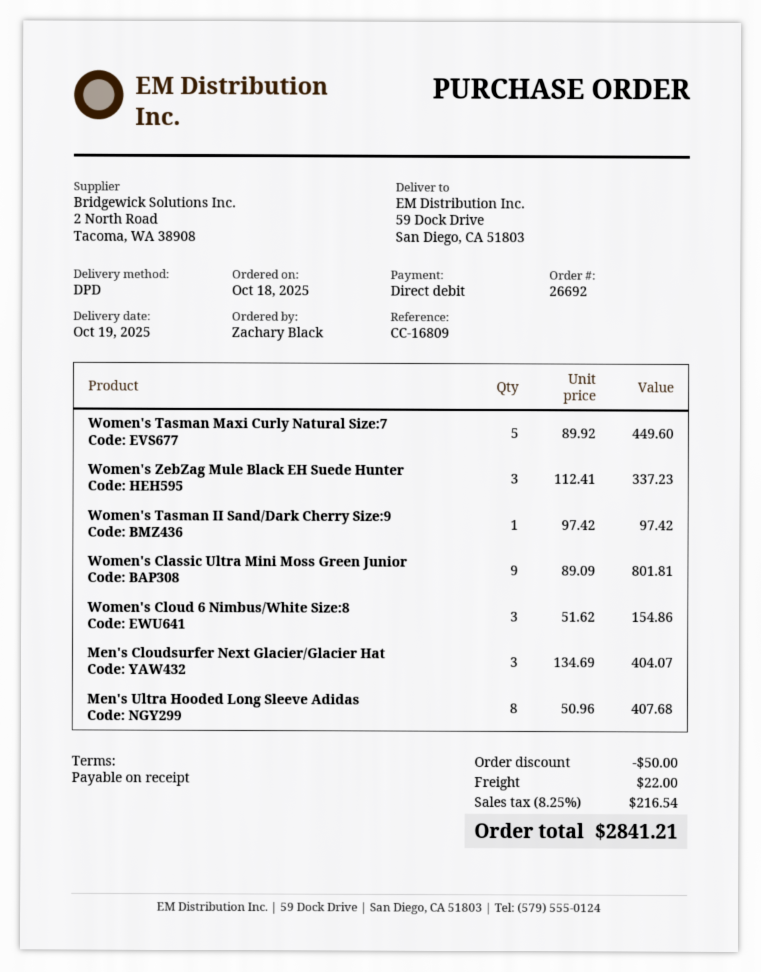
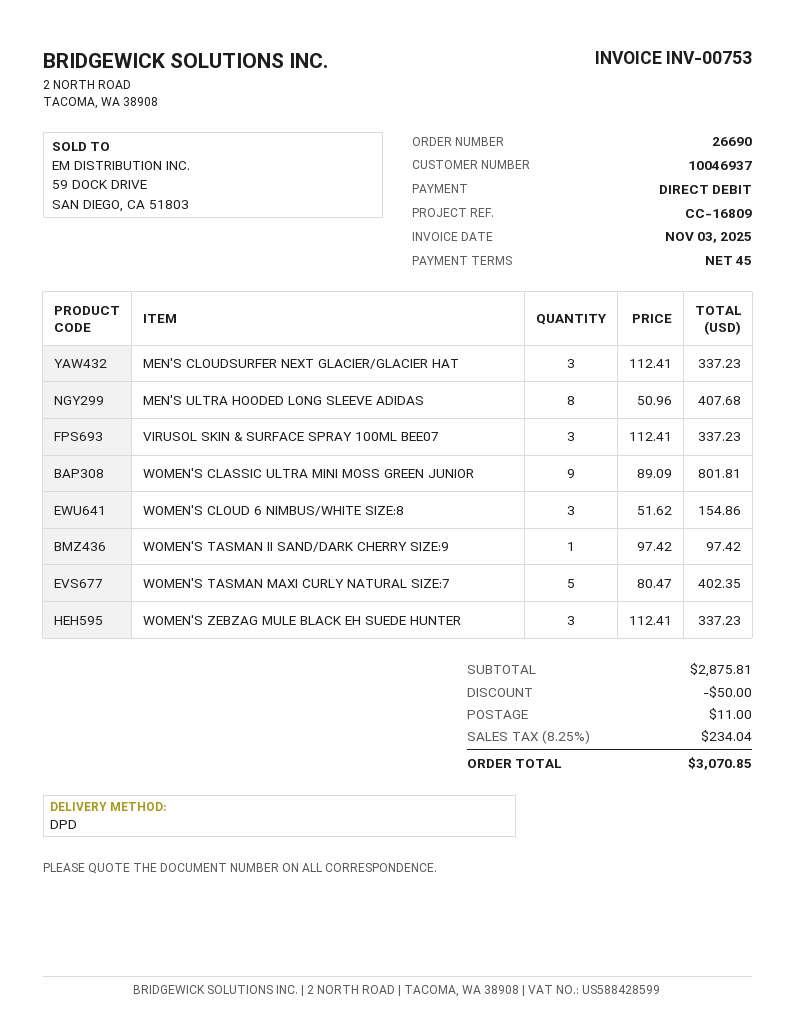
order number: 26692 -> 26690
payment terms: on receipt -> 45 days
Women's Tasman Maxi Curly Natural Size:7: 5 x 89.92 = 449.60 -> 5 x 80.47 = 402.35
Men's Cloudsurfer Next Glacier/Glacier Hat: 3 x 134.69 = 404.07 -> 3 x 112.41 = 337.23
VIRUSOL SKIN & SURFACE SPRAY 100ML BEE07: none -> 3 x 112.41 = 337.23
shipping: 22.00 -> 11.00
tax: 8.25% = 216.54 -> 8.25% = 234.04
total: 2841.21 -> 3070.85

